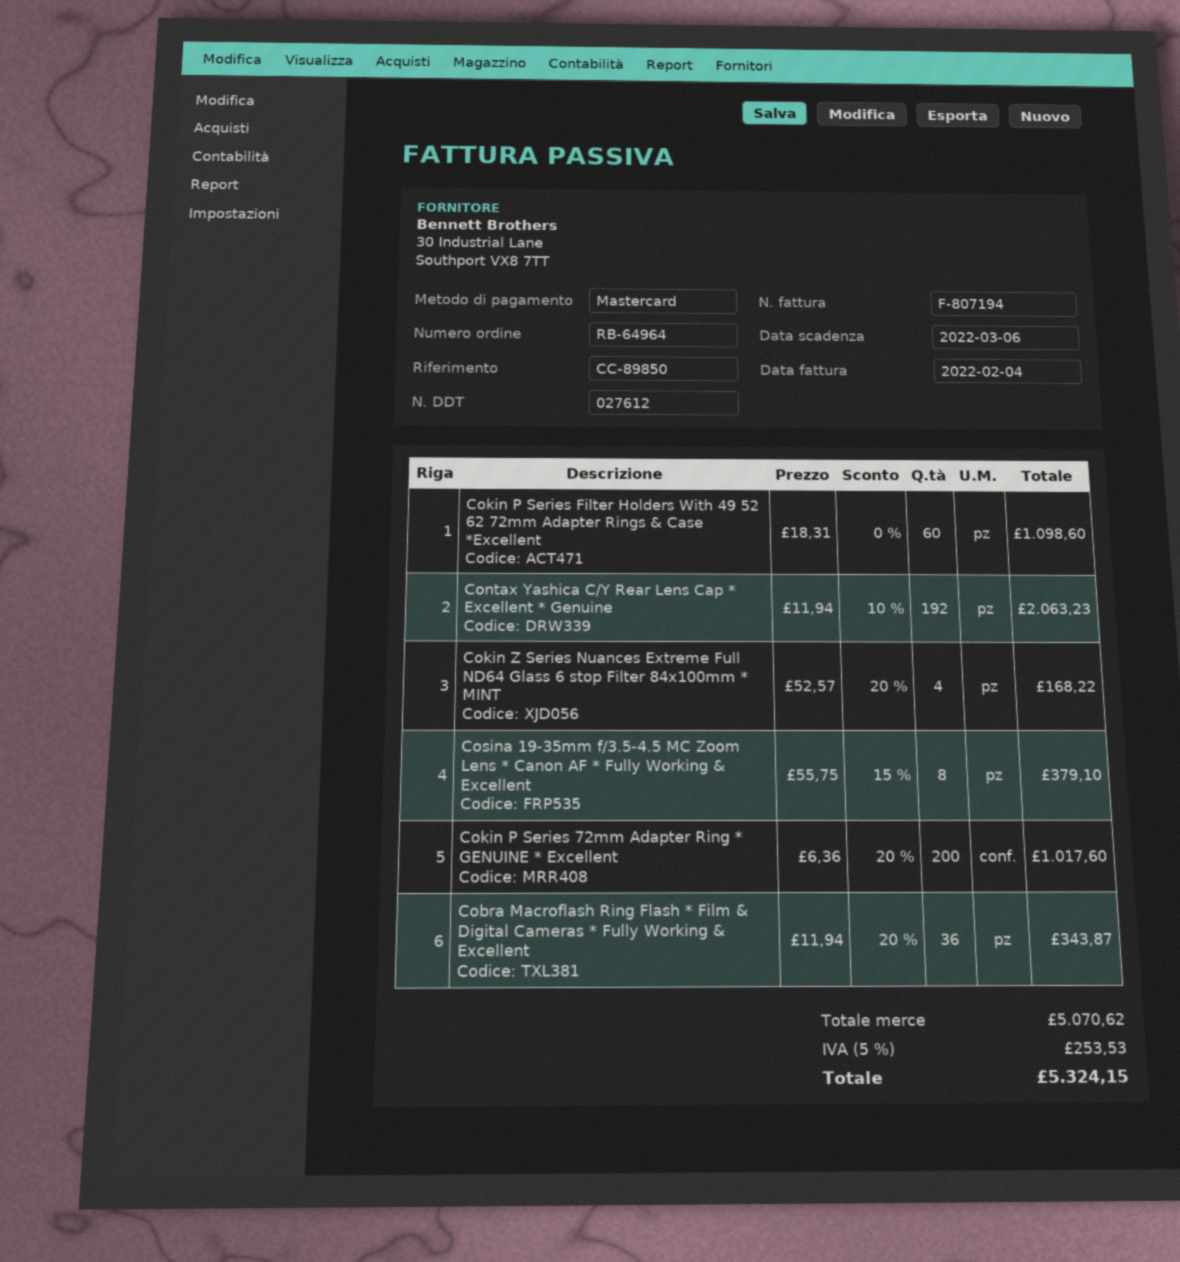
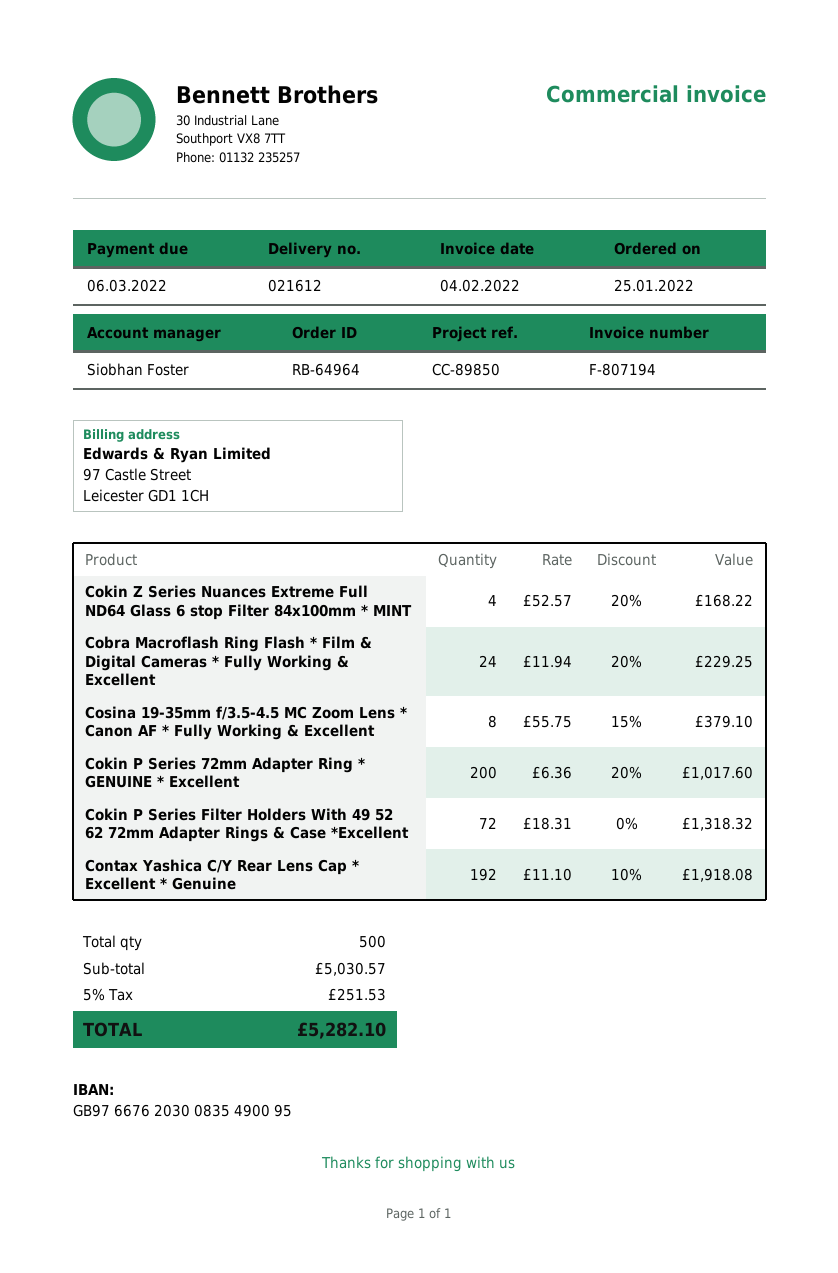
delivery note number: 027612 -> 021612
Cokin P Series Filter Holders With 49 52 62 72mm Adapter Rings & Case *Excellent: 60 x 18.31 = 1098.60 -> 72 x 18.31 = 1318.32
Contax Yashica C/Y Rear Lens Cap * Excellent * Genuine: 192 x 11.94 - 10% = 2063.23 -> 192 x 11.10 - 10% = 1918.08
Cobra Macroflash Ring Flash * Film & Digital Cameras * Fully Working & Excellent: 36 x 11.94 - 20% = 343.87 -> 24 x 11.94 - 20% = 229.25
subtotal: 5070.62 -> 5030.57
tax: 5% = 253.53 -> 5% = 251.53
total: 5324.15 -> 5282.10

